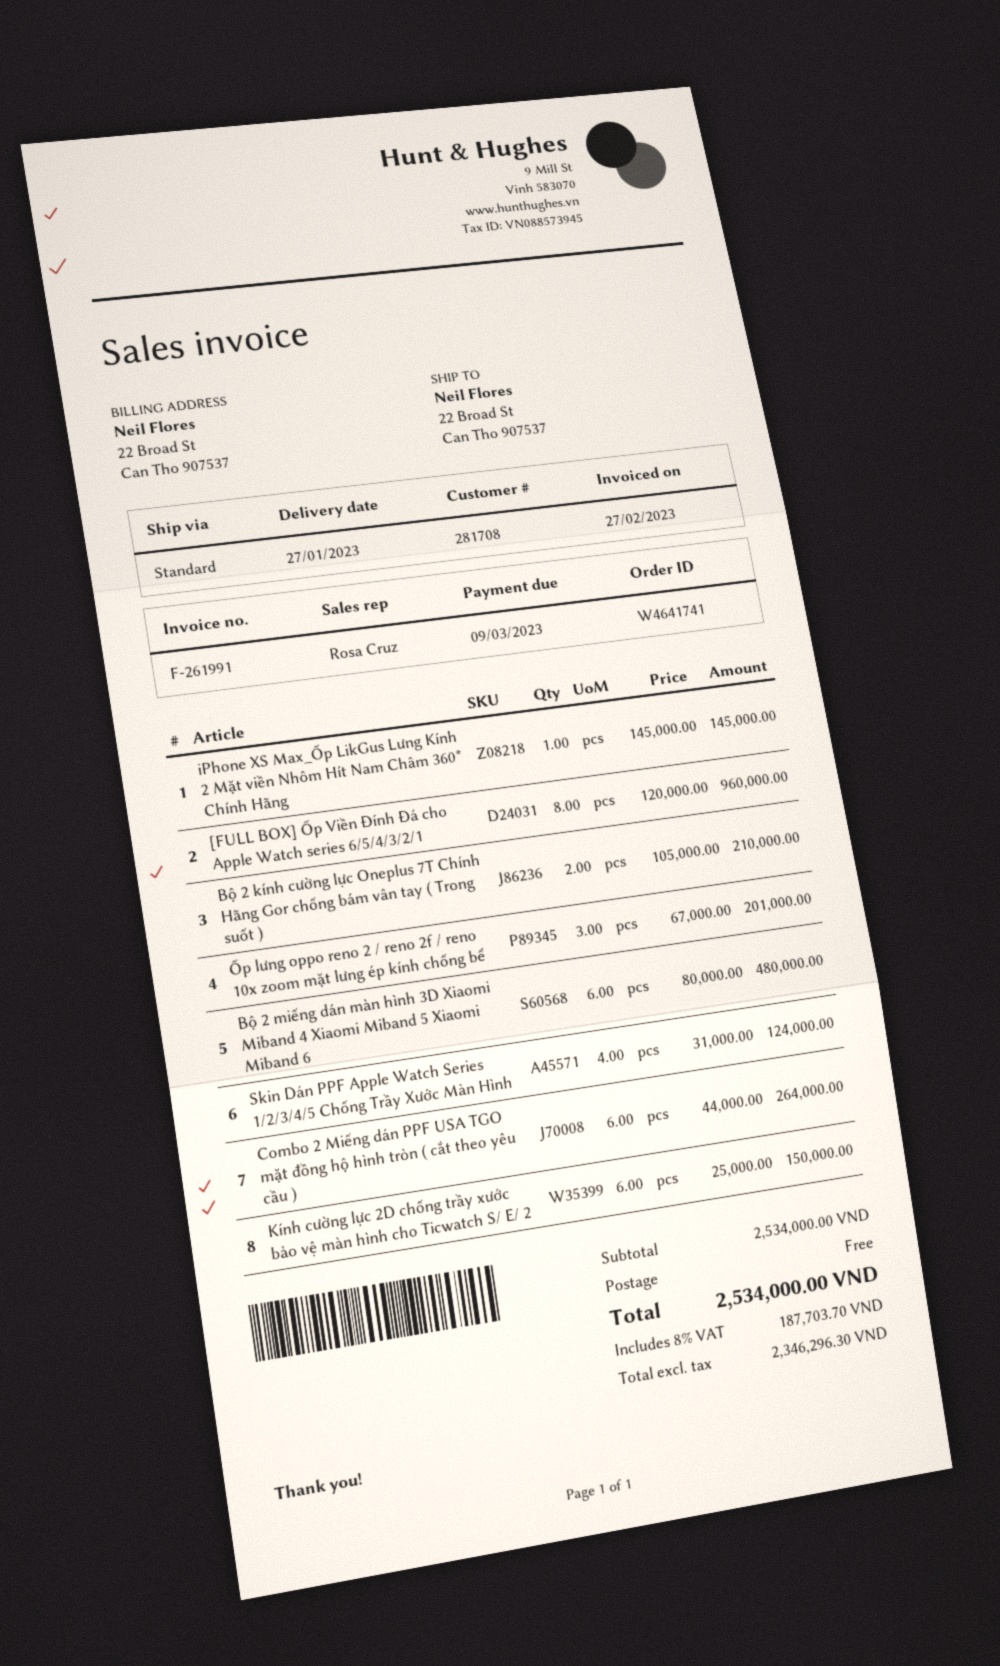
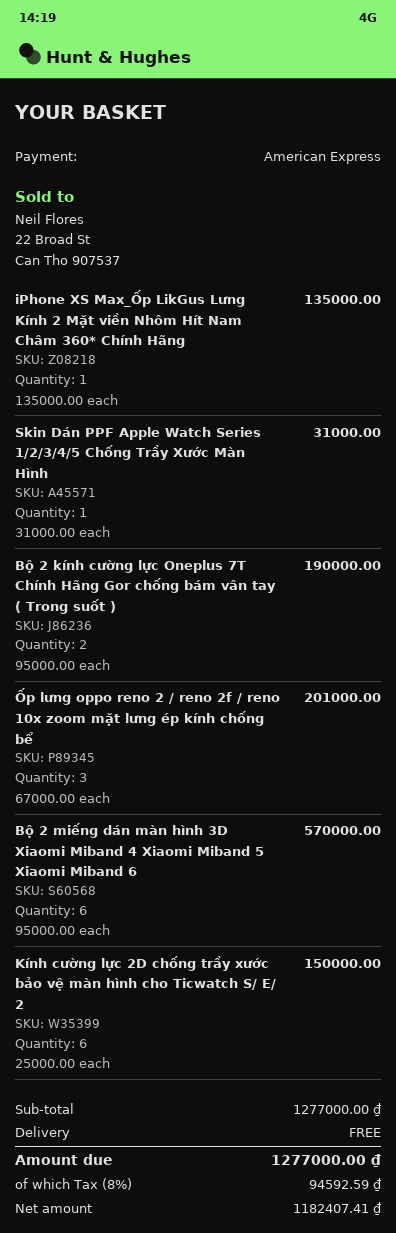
iPhone XS Max_Ốp LikGus Lưng Kính 2 Mặt viền Nhôm Hít Nam Châm 360* Chính Hãng: 1 x 145000.00 = 145000.00 -> 1 x 135000.00 = 135000.00
[FULL BOX] Ốp Viền Đính Đá cho Apple Watch series 6/5/4/3/2/1: 8 x 120000.00 = 960000.00 -> none
Bộ 2 kính cường lực Oneplus 7T Chính Hãng Gor chống bám vân tay ( Trong suốt ): 2 x 105000.00 = 210000.00 -> 2 x 95000.00 = 190000.00
Bộ 2 miếng dán màn hình 3D Xiaomi Miband 4 Xiaomi Miband 5 Xiaomi Miband 6: 6 x 80000.00 = 480000.00 -> 6 x 95000.00 = 570000.00
Skin Dán PPF Apple Watch Series 1/2/3/4/5 Chống Trầy Xước Màn Hình: 4 x 31000.00 = 124000.00 -> 1 x 31000.00 = 31000.00
Combo 2 Miếng dán PPF USA TGO mặt đồng hộ hình tròn ( cắt theo yêu cầu ): 6 x 44000.00 = 264000.00 -> none
subtotal: 2534000.00 -> 1277000.00
net: 2346296.30 -> 1182407.41
tax: 8% = 187703.70 -> 8% = 94592.59
total: 2534000.00 -> 1277000.00

